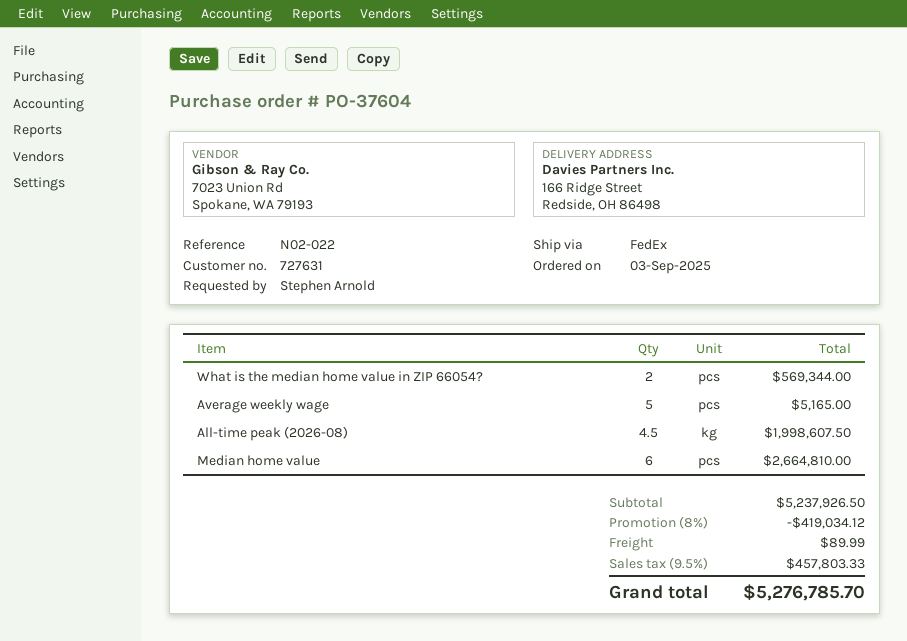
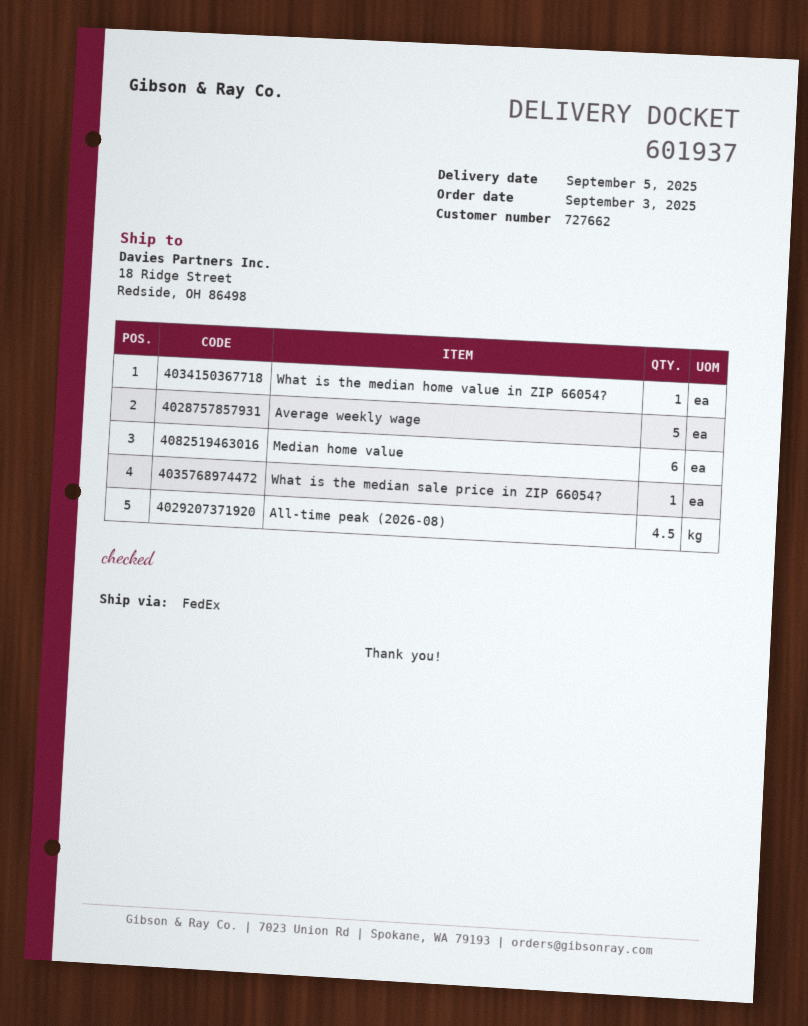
customer number: 727631 -> 727662
ship to: 166 Ridge Street, Redside, OH 86498 -> 18 Ridge Street, Redside, OH 86498
What is the median home value in ZIP 66054?: 2 -> 1
What is the median sale price in ZIP 66054?: none -> 1

